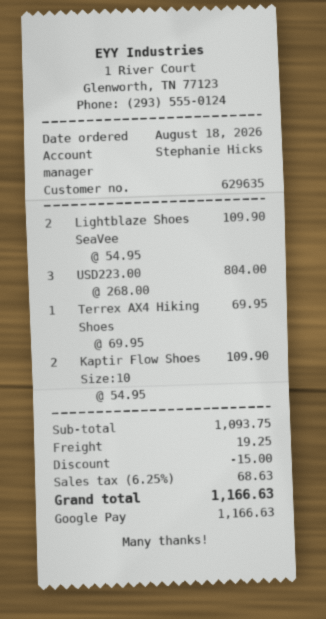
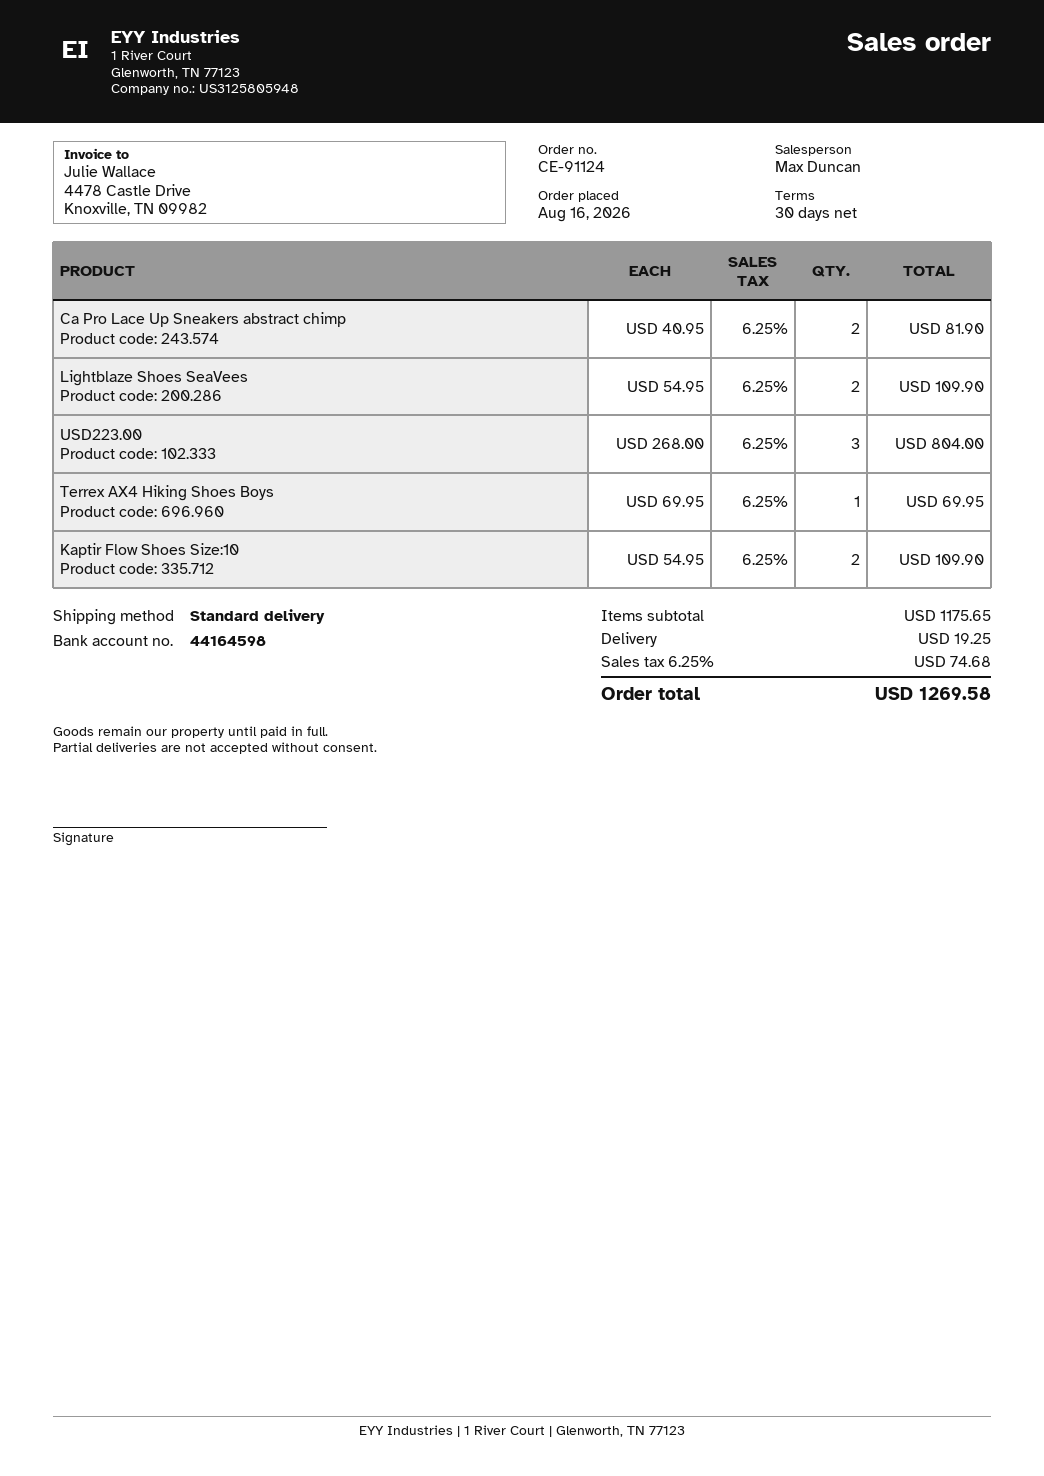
order date: 2026-08-18 -> 2026-08-16
sales rep: Stephanie Hicks -> Max Duncan
Ca Pro Lace Up Sneakers abstract chimp: none -> 2 x 40.95 = 81.90
subtotal: 1093.75 -> 1175.65
discount: 15.00 -> none
tax: 6.25% = 68.63 -> 6.25% = 74.68
total: 1166.63 -> 1269.58

